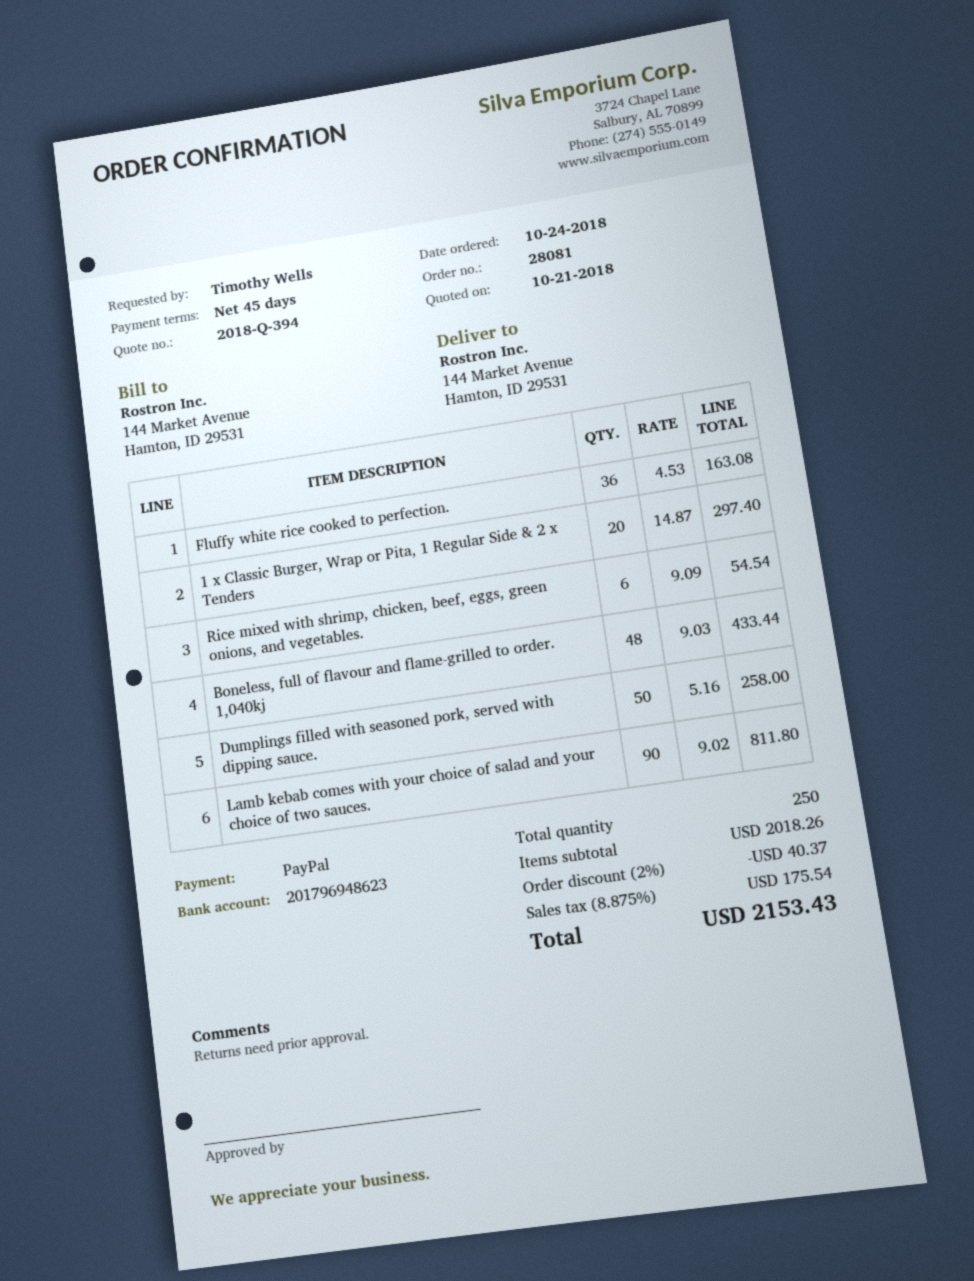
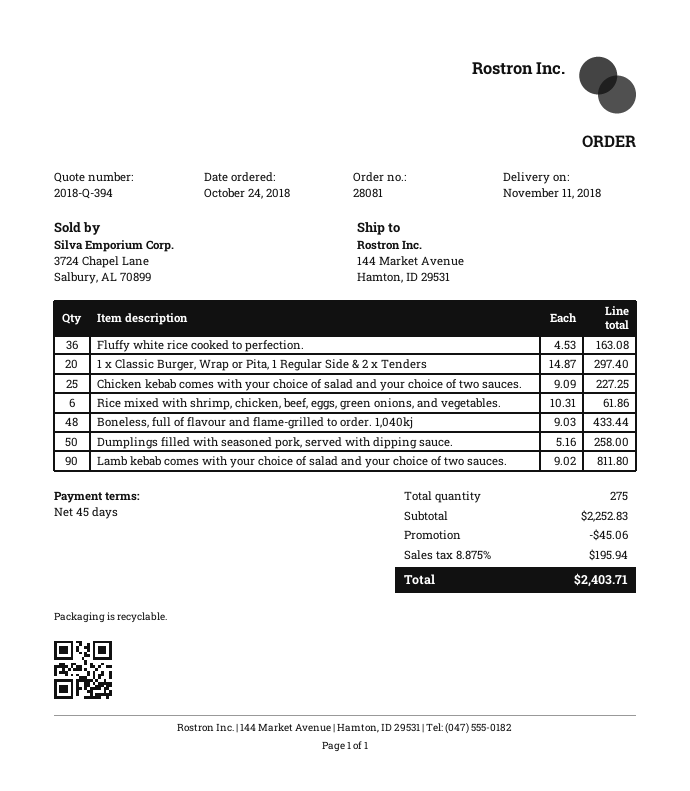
Rice mixed with shrimp, chicken, beef, eggs, green onions, and vegetables.: 6 x 9.09 = 54.54 -> 6 x 10.31 = 61.86
Chicken kebab comes with your choice of salad and your choice of two sauces.: none -> 25 x 9.09 = 227.25
total quantity: 250 -> 275
subtotal: 2018.26 -> 2252.83
discount: 40.37 -> 45.06
tax: 8.875% = 175.54 -> 8.875% = 195.94
total: 2153.43 -> 2403.71

